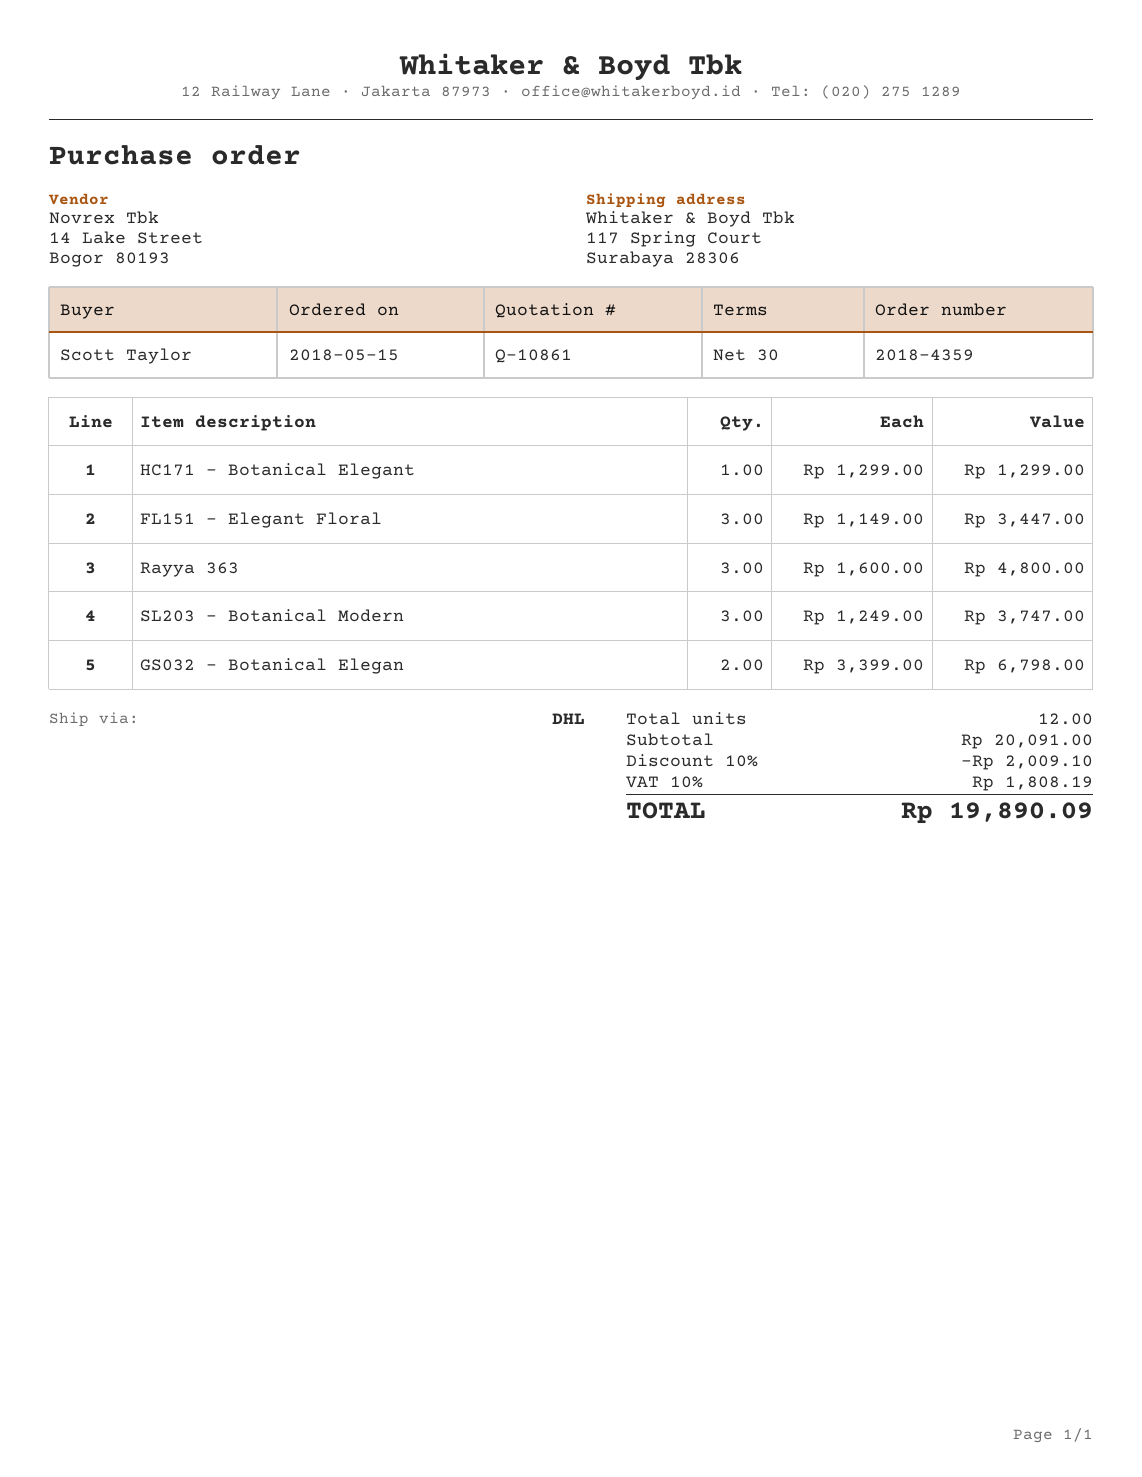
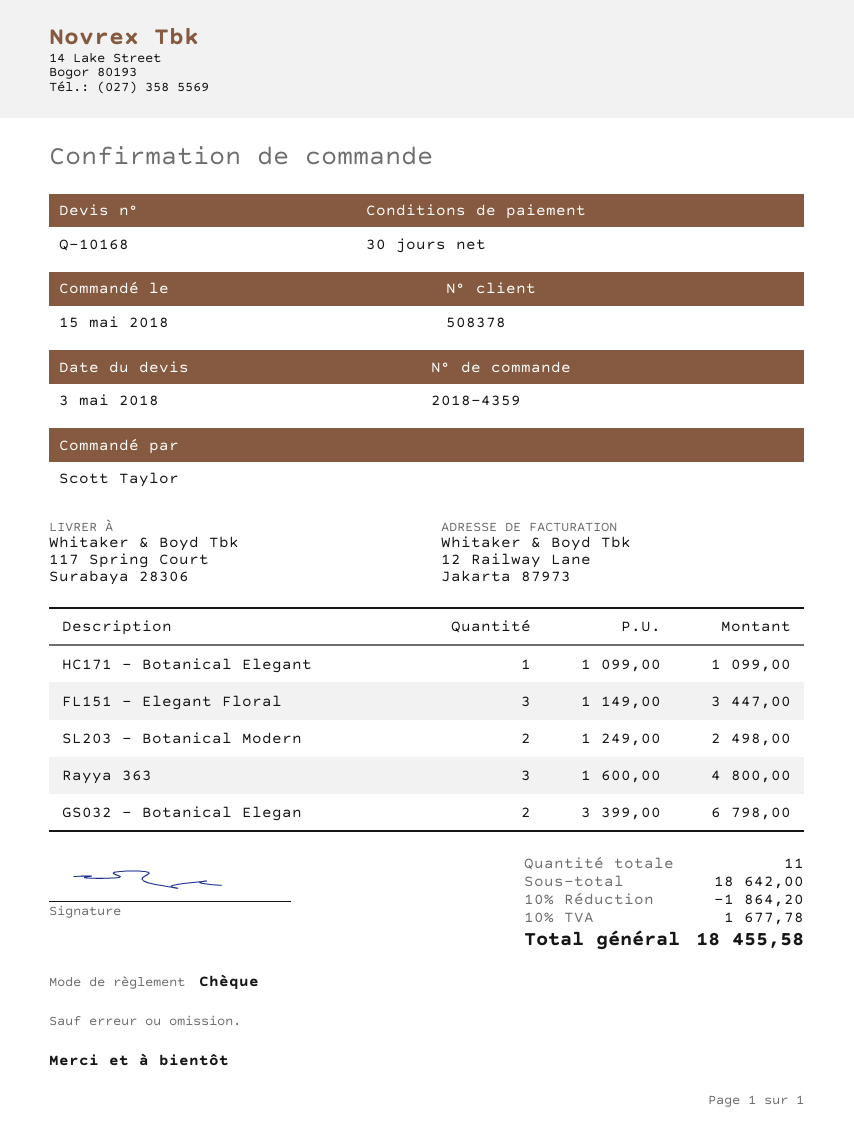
quote number: Q-10861 -> Q-10168
HC171 – Botanical Elegant: 1 x 1299.00 = 1299.00 -> 1 x 1099.00 = 1099.00
SL203 – Botanical Modern: 3 x 1249.00 = 3747.00 -> 2 x 1249.00 = 2498.00
total quantity: 12 -> 11
subtotal: 20091.00 -> 18642.00
discount: 10% = 2009.10 -> 10% = 1864.20
tax: 10% = 1808.19 -> 10% = 1677.78
total: 19890.09 -> 18455.58

